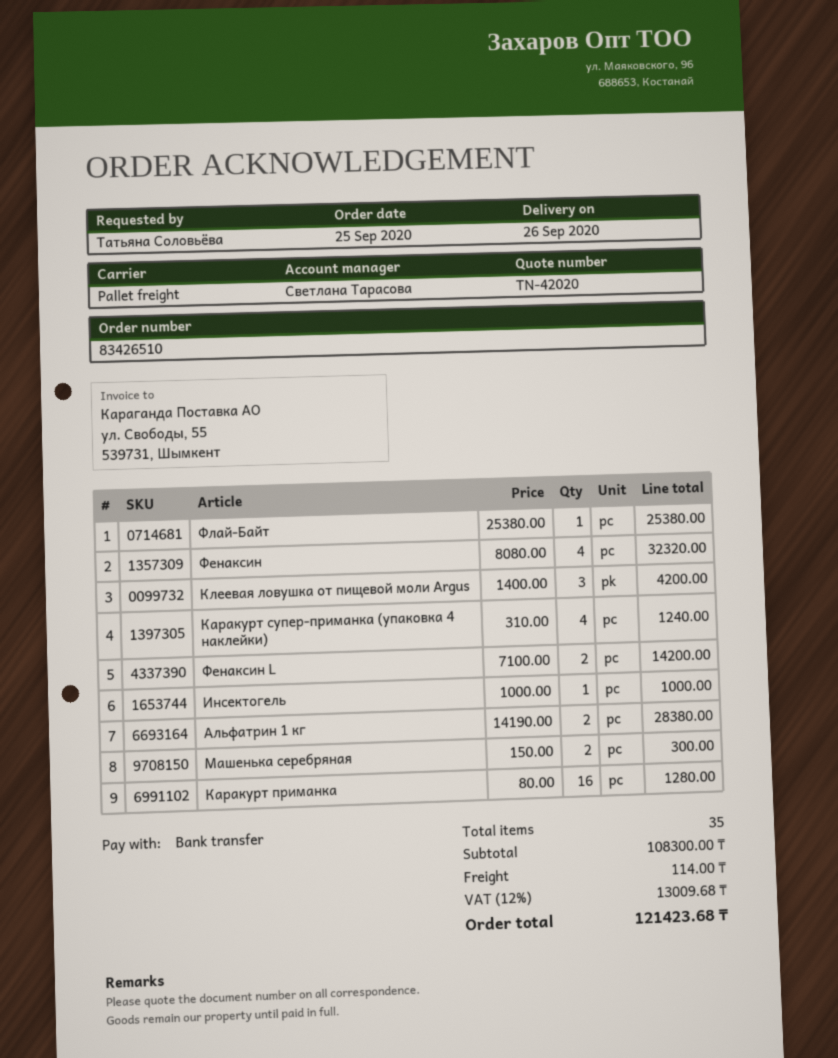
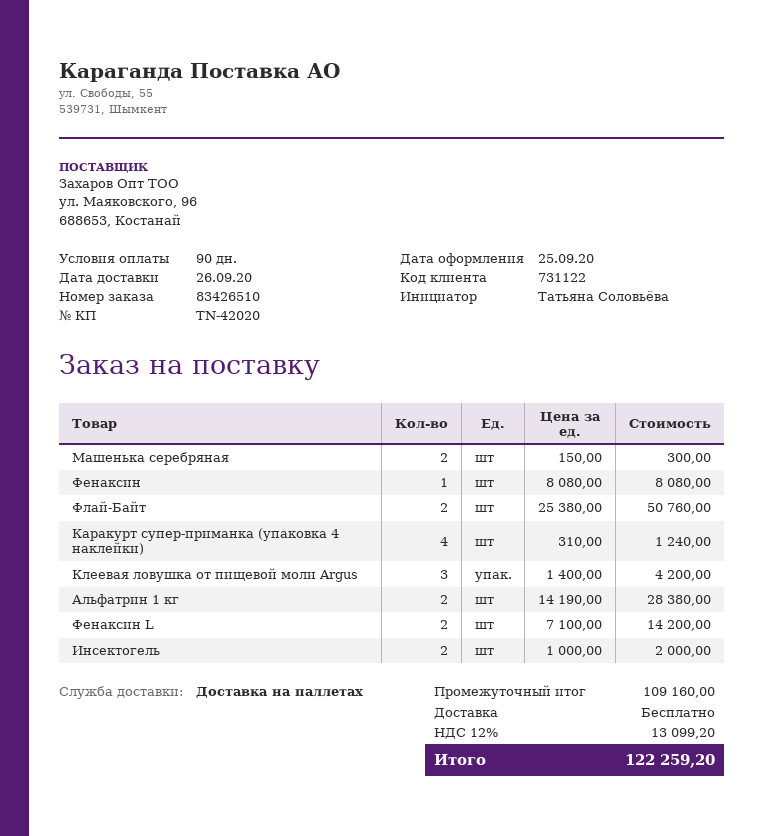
Флай-Байт: 1 x 25380.00 = 25380.00 -> 2 x 25380.00 = 50760.00
Фенаксин: 4 x 8080.00 = 32320.00 -> 1 x 8080.00 = 8080.00
Инсектогель: 1 x 1000.00 = 1000.00 -> 2 x 1000.00 = 2000.00
Каракурт приманка: 16 x 80.00 = 1280.00 -> none
subtotal: 108300.00 -> 109160.00
shipping: 114.00 -> 0.00
tax: 12% = 13009.68 -> 12% = 13099.20
total: 121423.68 -> 122259.20

